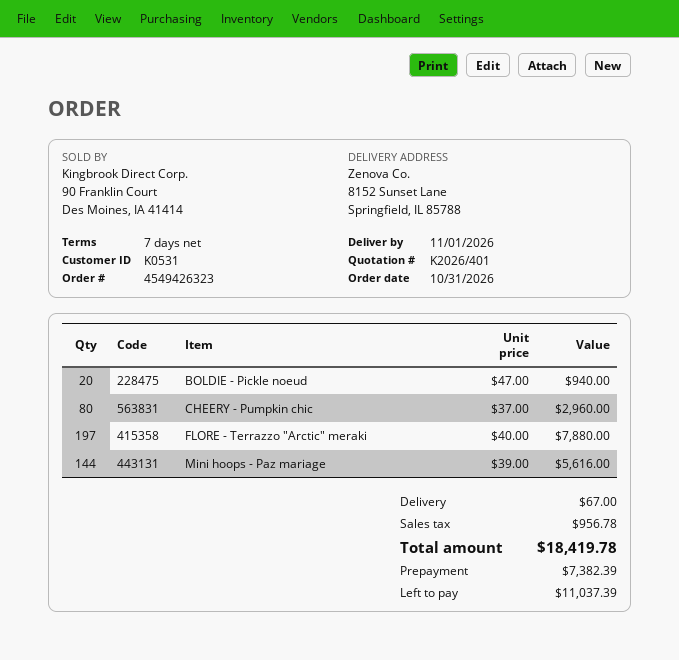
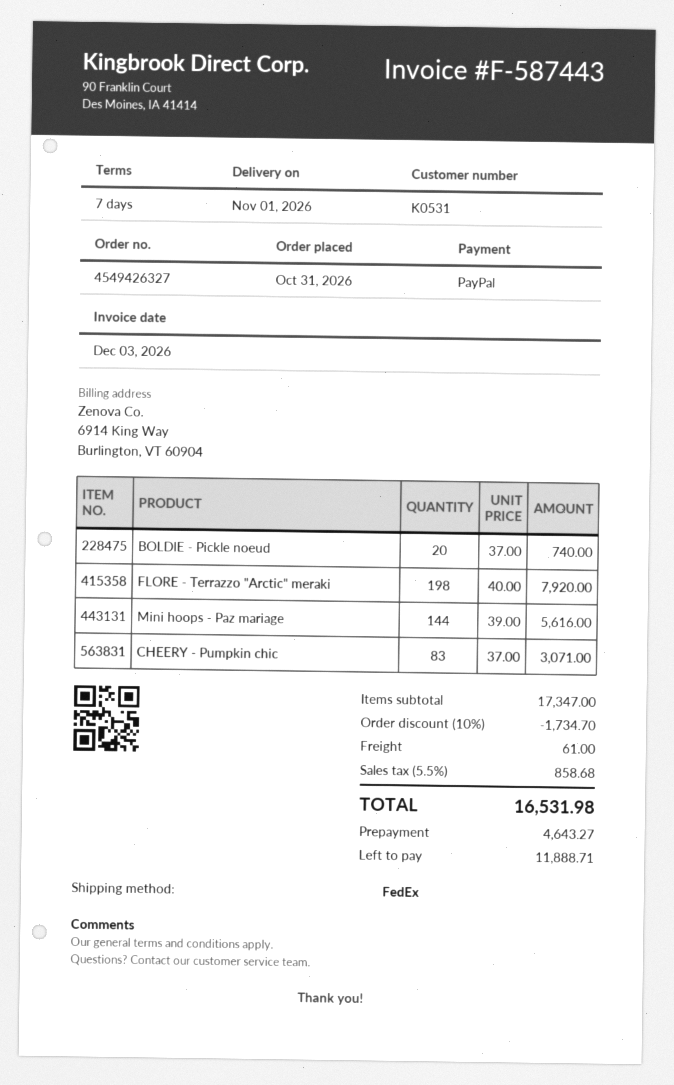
order number: 4549426323 -> 4549426327
BOLDIE - Pickle noeud: 20 x 47.00 = 940.00 -> 20 x 37.00 = 740.00
CHEERY - Pumpkin chic: 80 x 37.00 = 2960.00 -> 83 x 37.00 = 3071.00
FLORE - Terrazzo "Arctic" meraki: 197 x 40.00 = 7880.00 -> 198 x 40.00 = 7920.00
discount: none -> 10% = 1734.70
shipping: 67.00 -> 61.00
tax: 956.78 -> 858.68
total: 18419.78 -> 16531.98
deposit: 7382.39 -> 4643.27
balance: 11037.39 -> 11888.71

